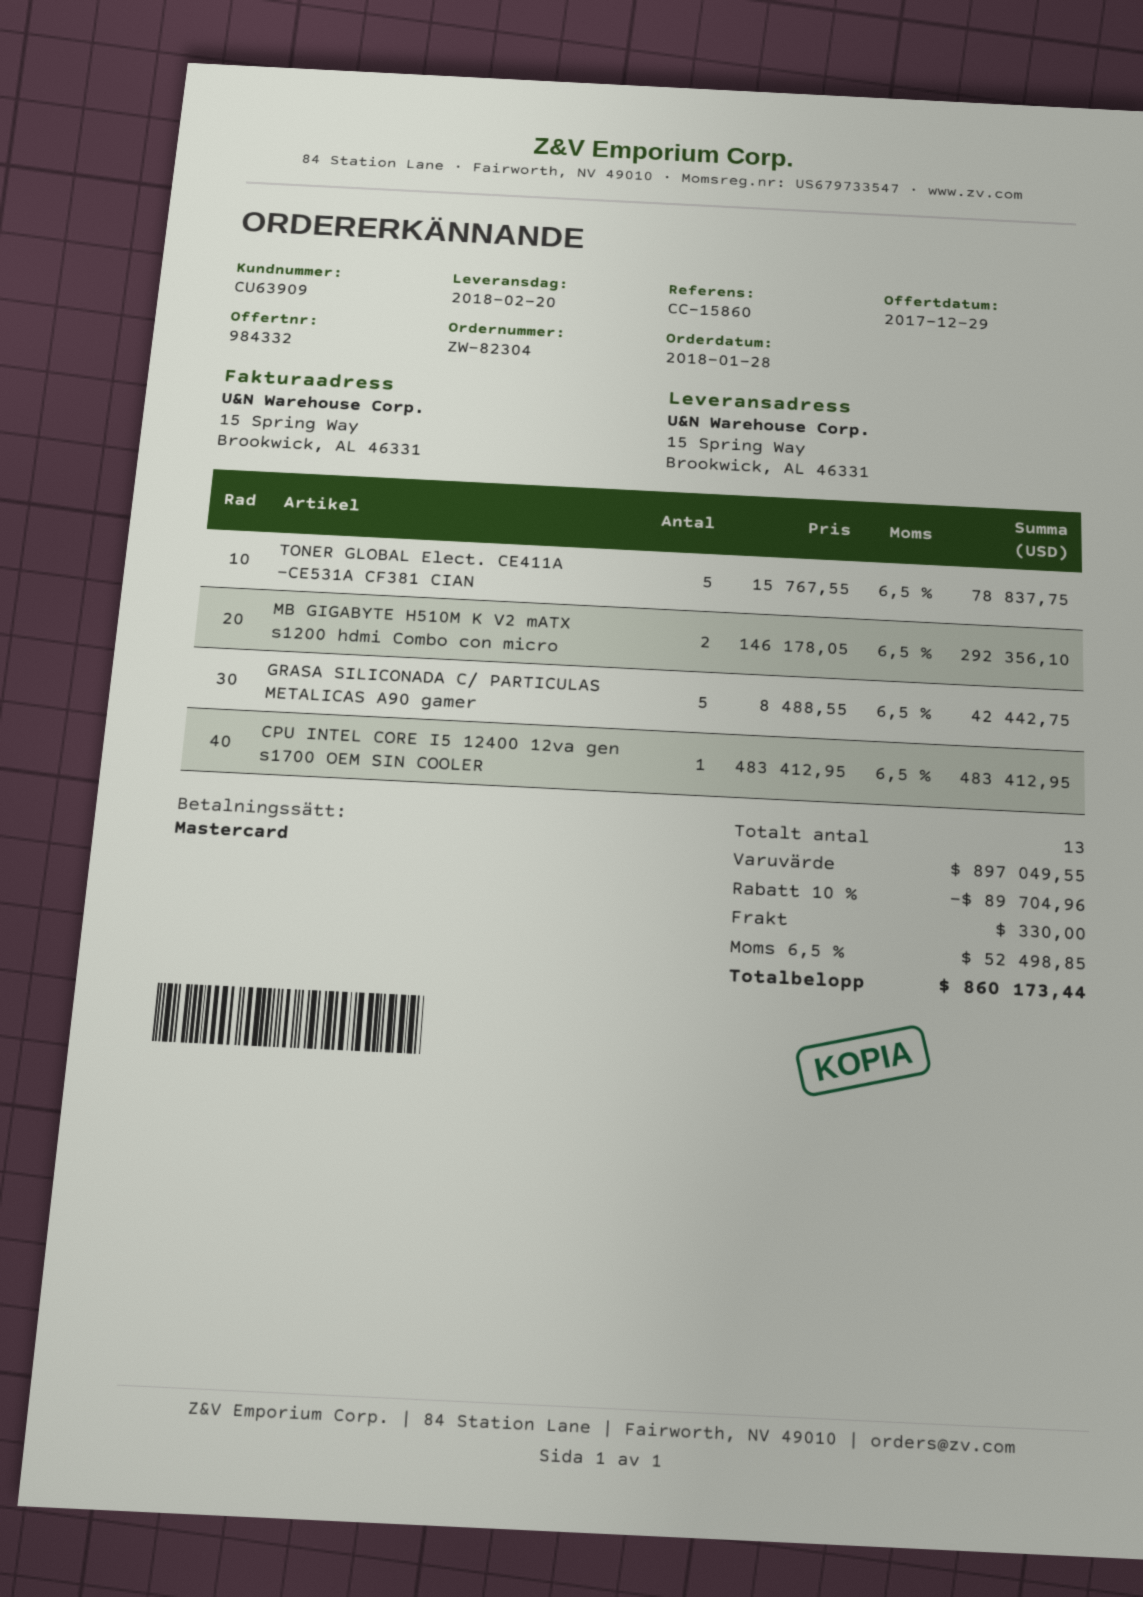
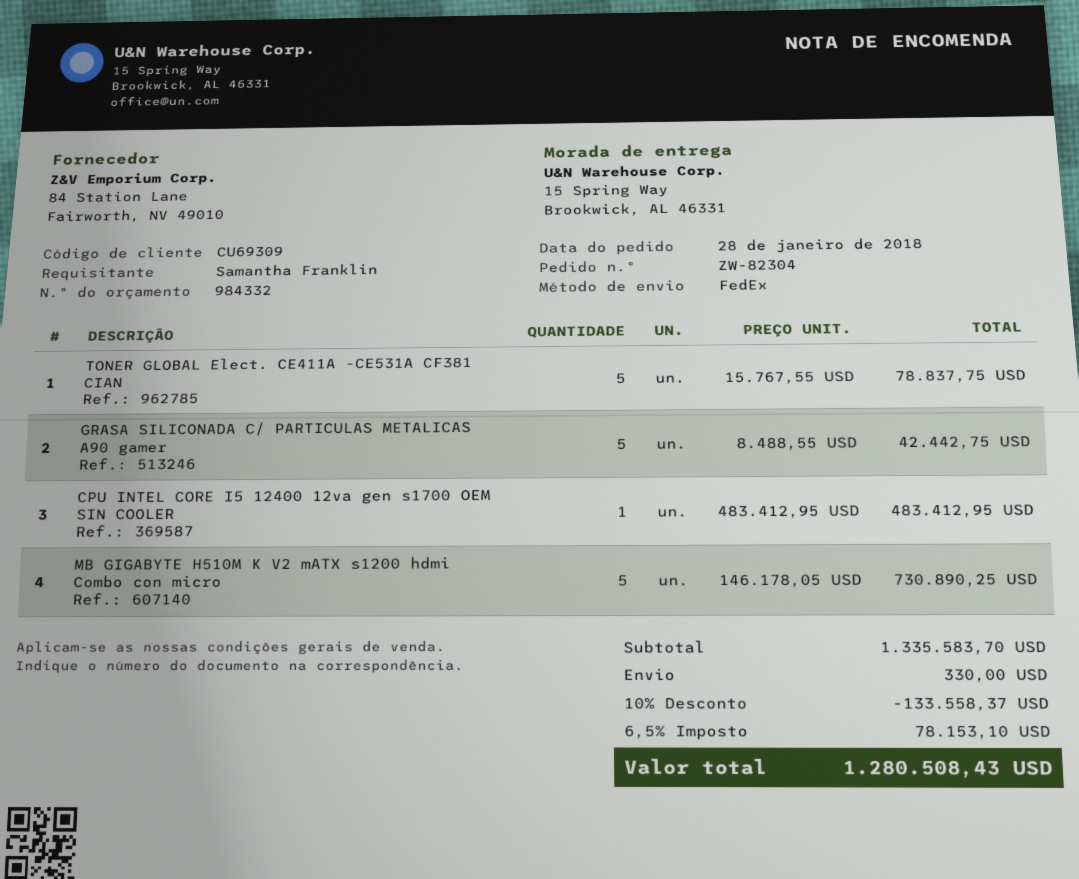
customer number: CU63909 -> CU69309
MB GIGABYTE H510M K V2 mATX s1200 hdmi Combo con micro: 2 x 146178.05 = 292356.10 -> 5 x 146178.05 = 730890.25
subtotal: 897049.55 -> 1335583.70
discount: 10% = 89704.96 -> 10% = 133558.37
tax: 6.5% = 52498.85 -> 6.5% = 78153.10
total: 860173.44 -> 1280508.43

